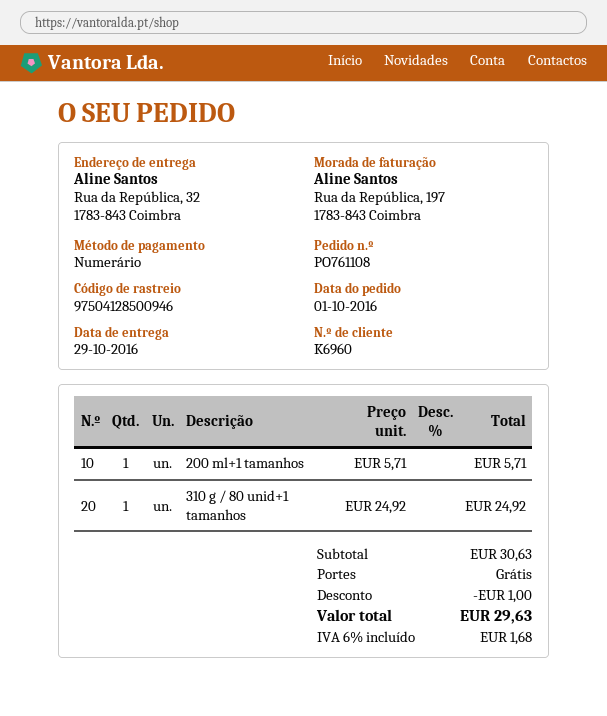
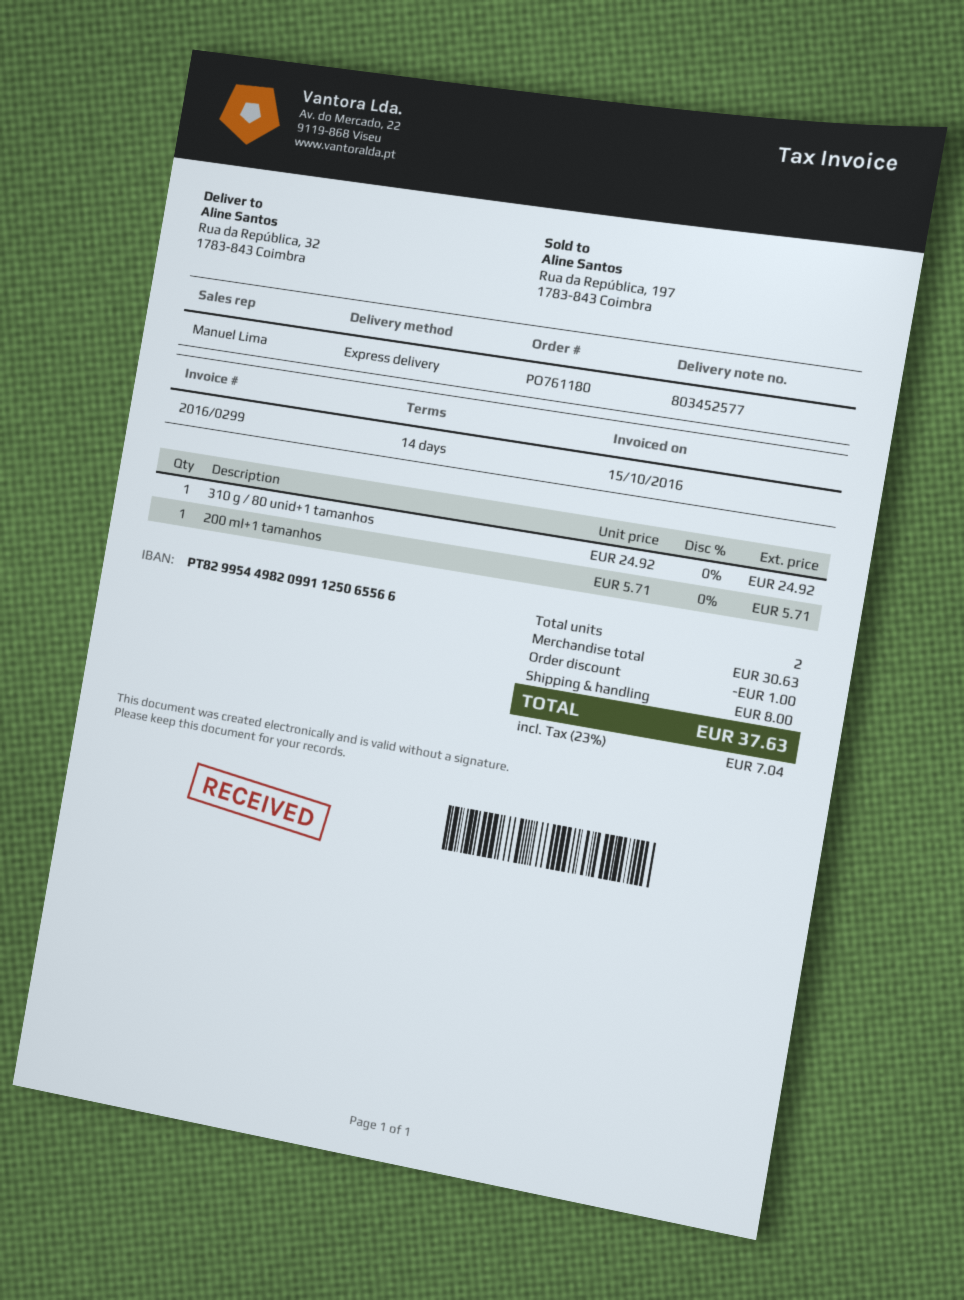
order number: PO761108 -> PO761180
shipping: 0.00 -> 8.00
tax: 6% = 1.68 -> 23% = 7.04
total: 29.63 -> 37.63

